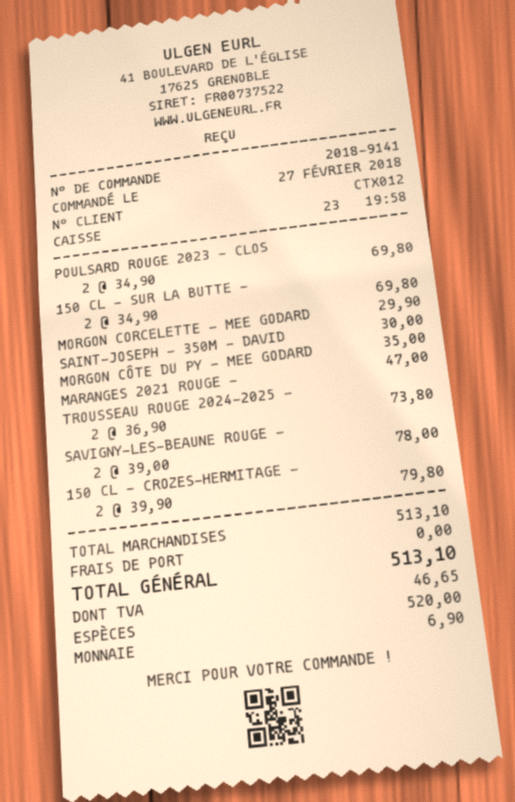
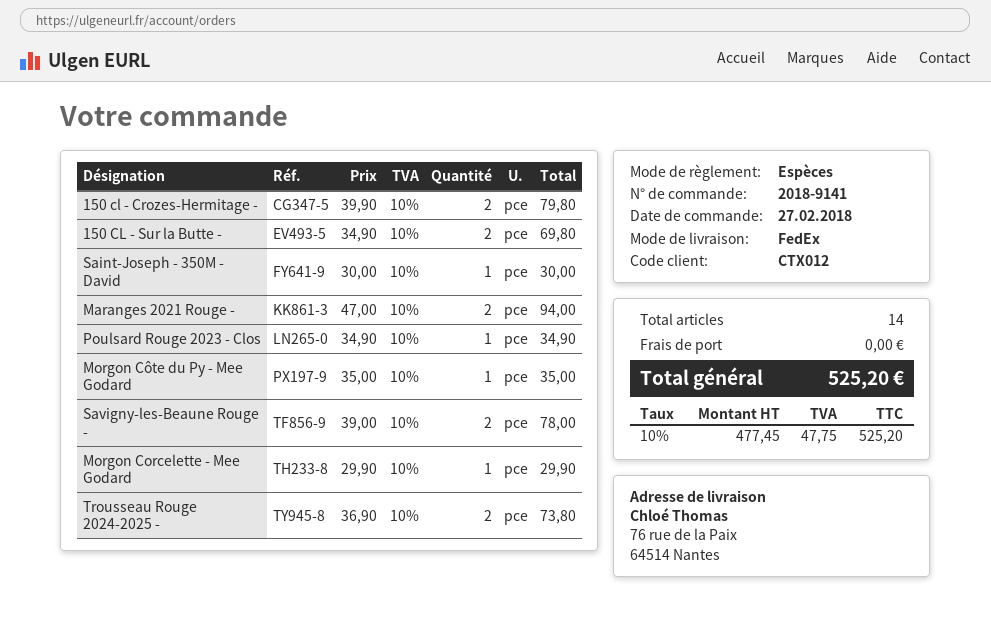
POULSARD ROUGE 2023 - CLOS: 2 x 34.90 = 69.80 -> 1 x 34.90 = 34.90
MARANGES 2021 ROUGE -: 1 x 47.00 = 47.00 -> 2 x 47.00 = 94.00
tax: 46.65 -> 47.75
total: 513.10 -> 525.20

